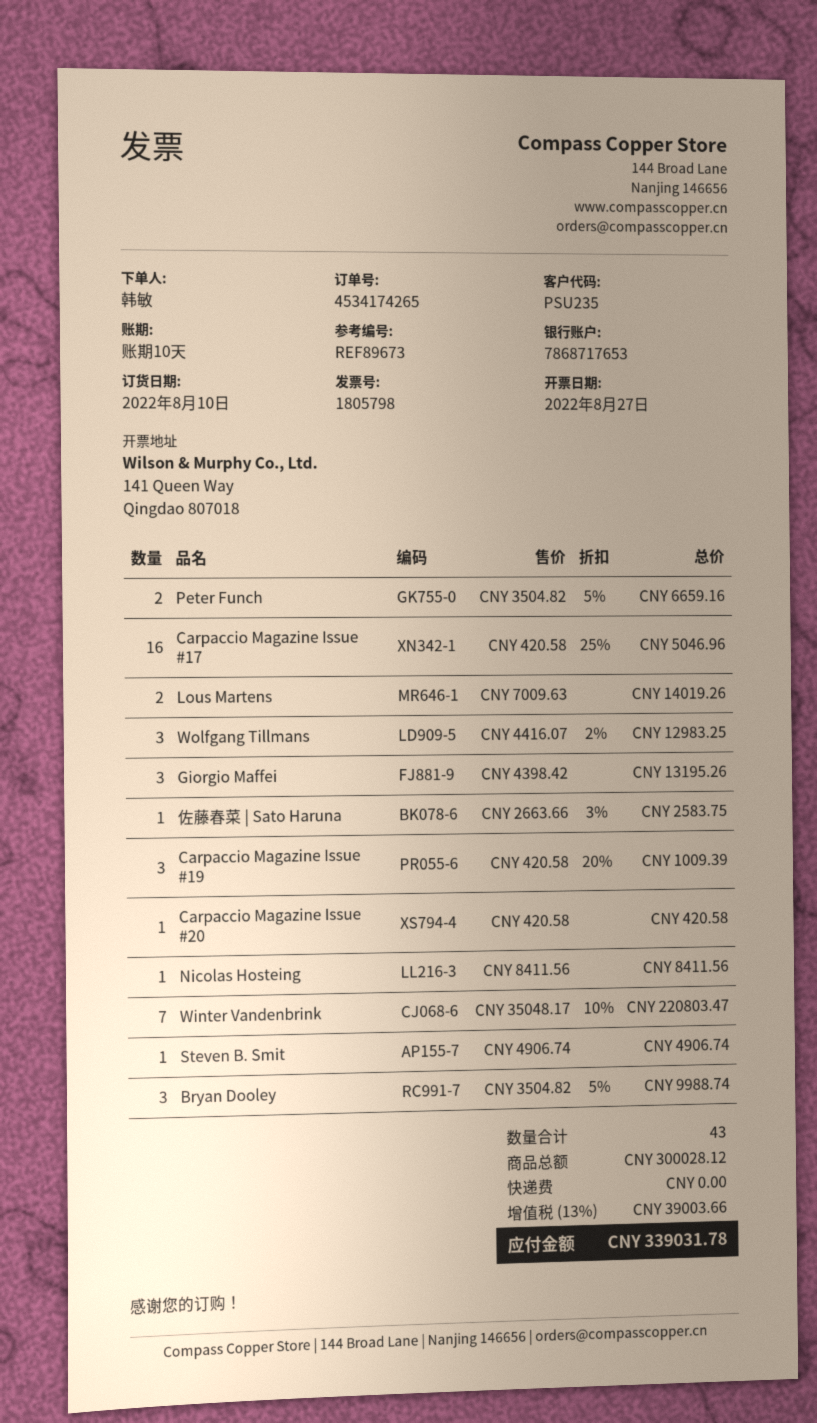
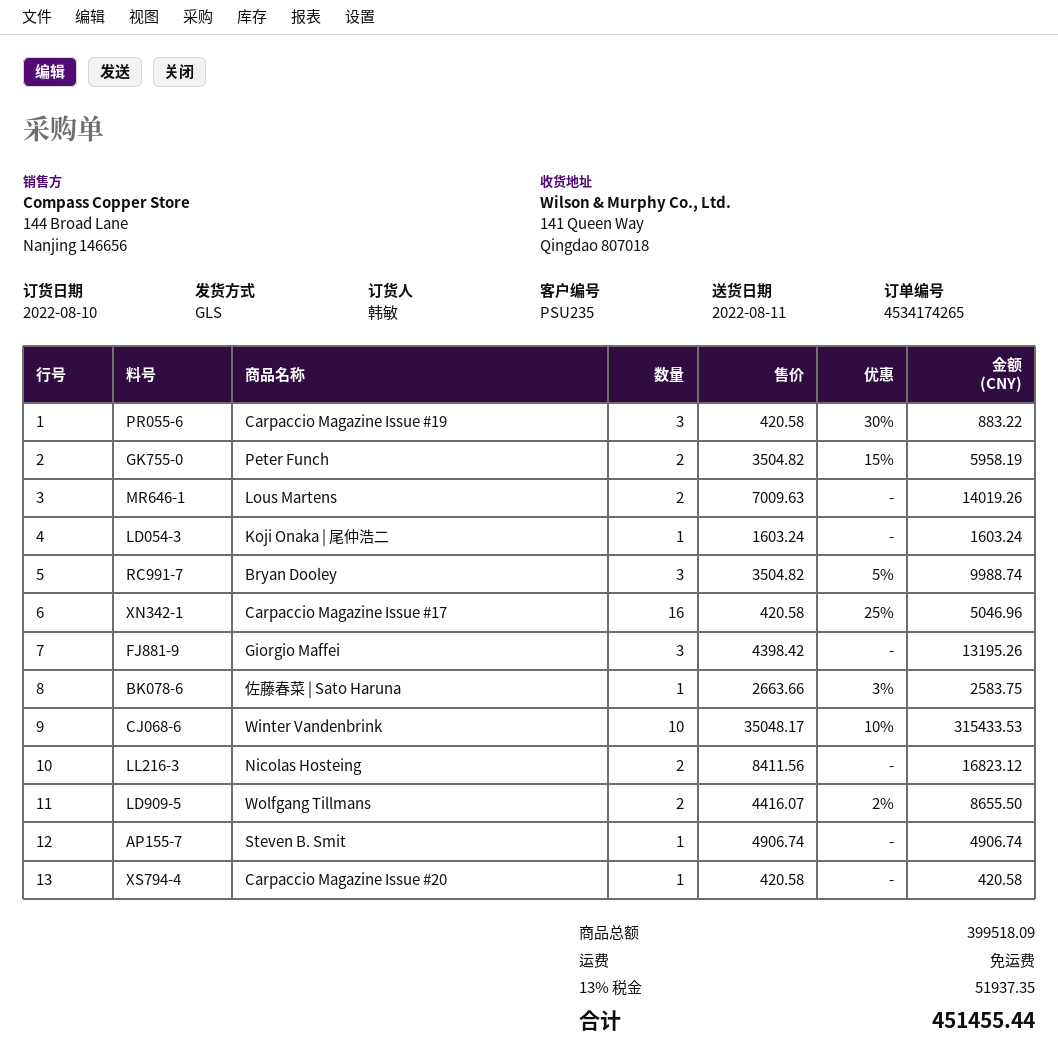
Peter Funch: 2 x 3504.82 - 5% = 6659.16 -> 2 x 3504.82 - 15% = 5958.19
Wolfgang Tillmans: 3 x 4416.07 - 2% = 12983.25 -> 2 x 4416.07 - 2% = 8655.50
Carpaccio Magazine Issue #19: 3 x 420.58 - 20% = 1009.39 -> 3 x 420.58 - 30% = 883.22
Nicolas Hosteing: 1 x 8411.56 = 8411.56 -> 2 x 8411.56 = 16823.12
Winter Vandenbrink: 7 x 35048.17 - 10% = 220803.47 -> 10 x 35048.17 - 10% = 315433.53
Koji Onaka | 尾仲浩二: none -> 1 x 1603.24 = 1603.24
subtotal: 300028.12 -> 399518.09
tax: 13% = 39003.66 -> 13% = 51937.35
total: 339031.78 -> 451455.44

